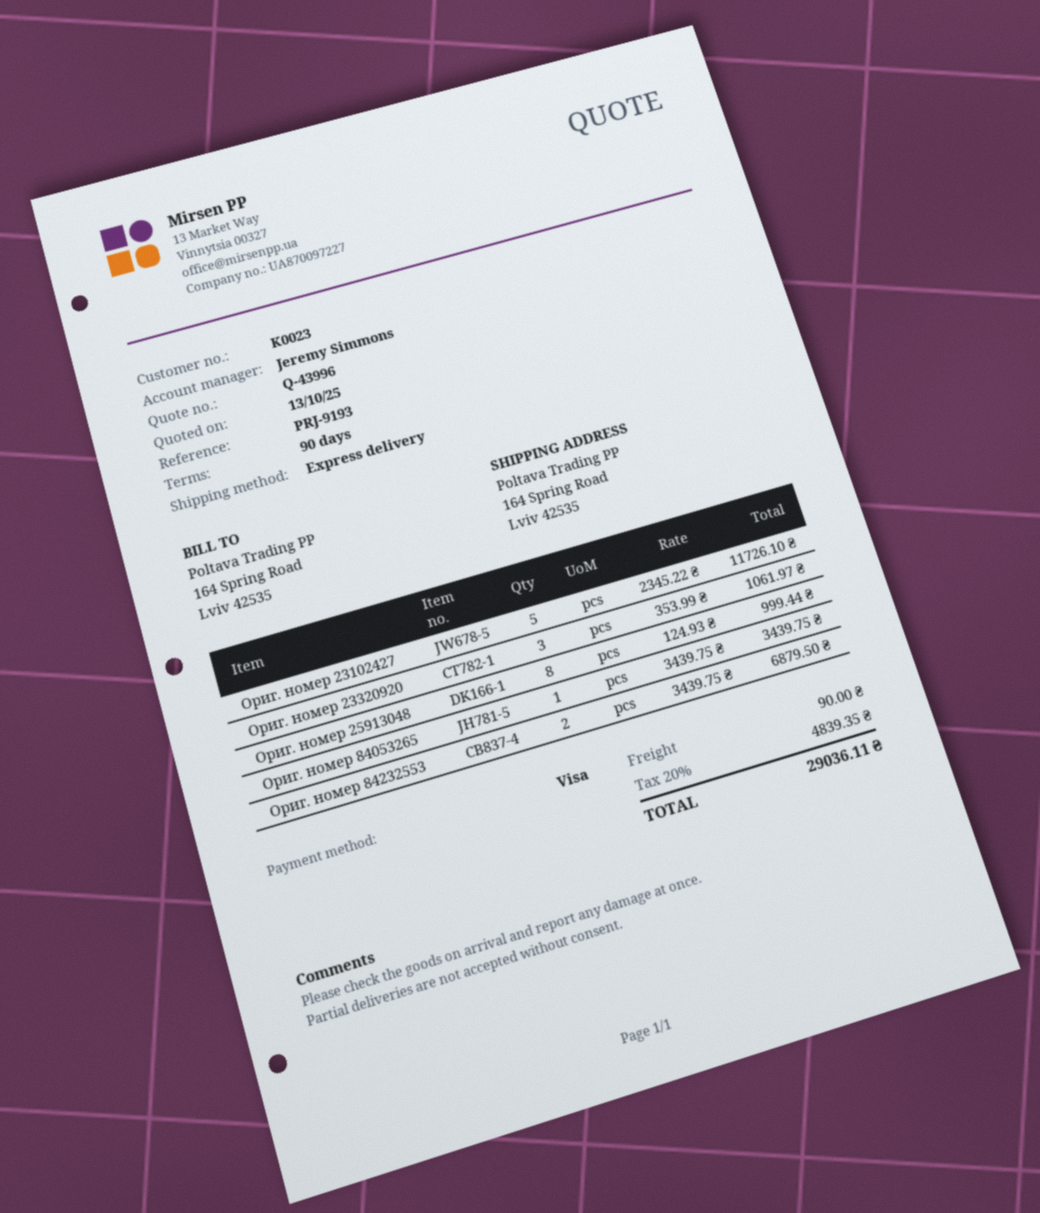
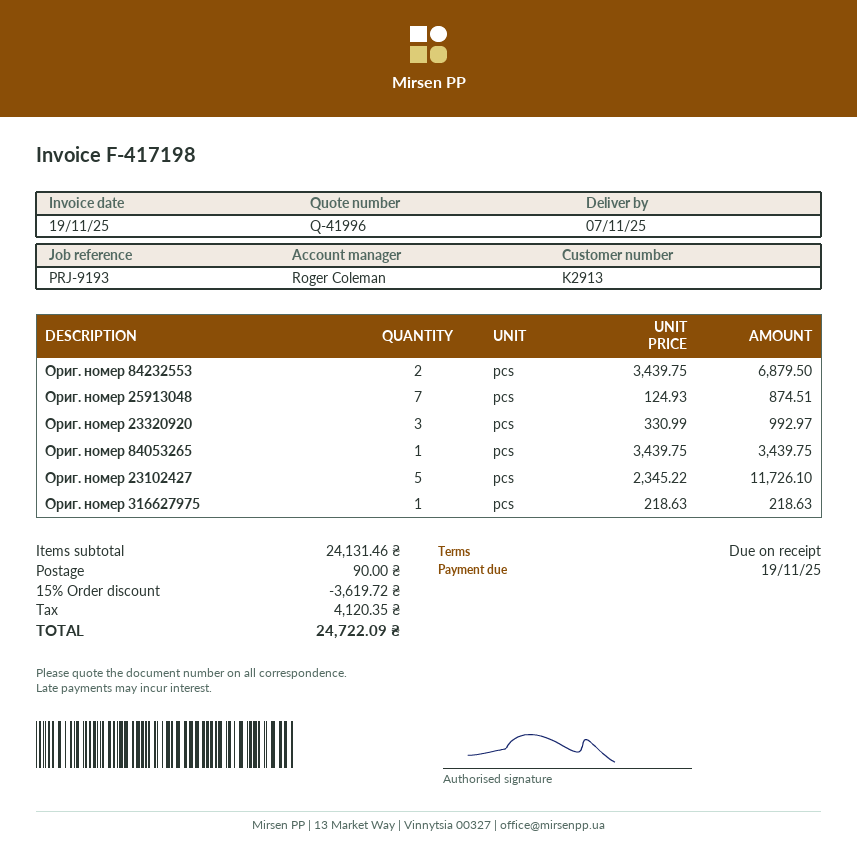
quote number: Q-43996 -> Q-41996
payment terms: 90 days -> on receipt
customer number: K0023 -> K2913
sales rep: Jeremy Simmons -> Roger Coleman
Ориг. номер 23320920: 3 x 353.99 = 1061.97 -> 3 x 330.99 = 992.97
Ориг. номер 25913048: 8 x 124.93 = 999.44 -> 7 x 124.93 = 874.51
Ориг. номер 316627975: none -> 1 x 218.63 = 218.63
discount: none -> 15% = 3619.72
tax: 4839.35 -> 4120.35
total: 29036.11 -> 24722.09

